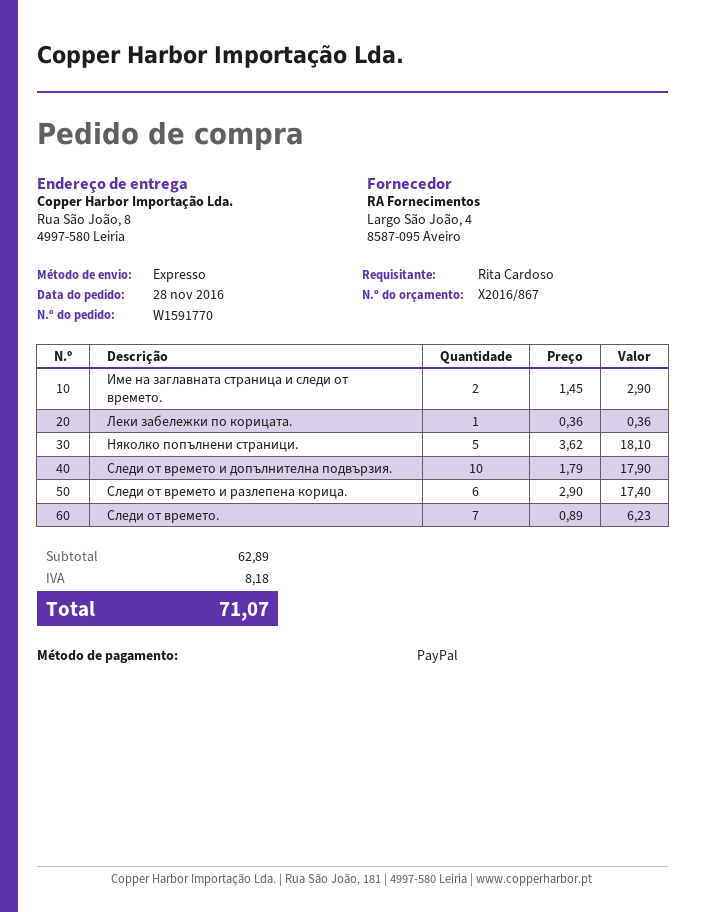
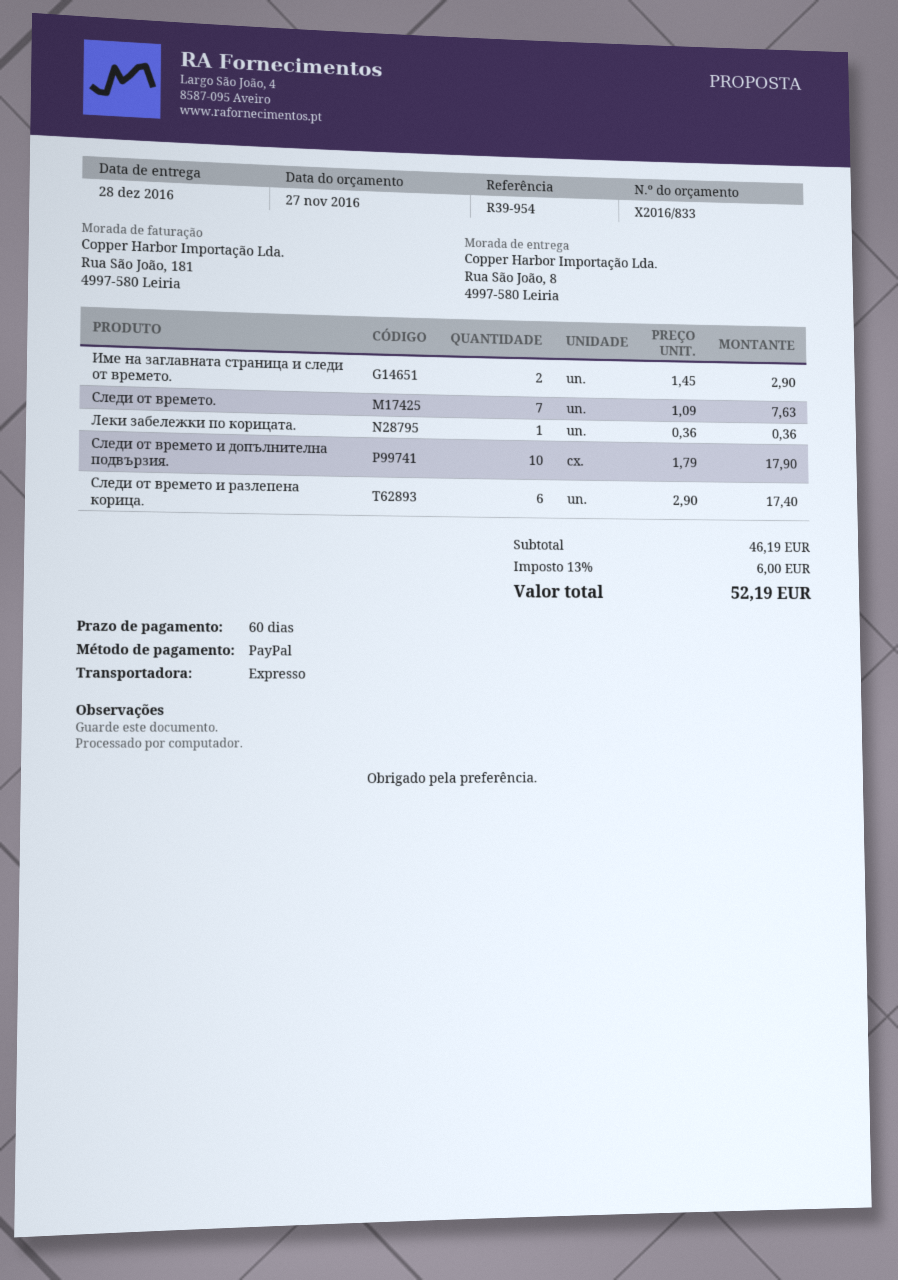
quote number: X2016/867 -> X2016/833
Няколко попълнени страници.: 5 x 3.62 = 18.10 -> none
Следи от времето.: 7 x 0.89 = 6.23 -> 7 x 1.09 = 7.63
subtotal: 62.89 -> 46.19
tax: 8.18 -> 6.00
total: 71.07 -> 52.19

